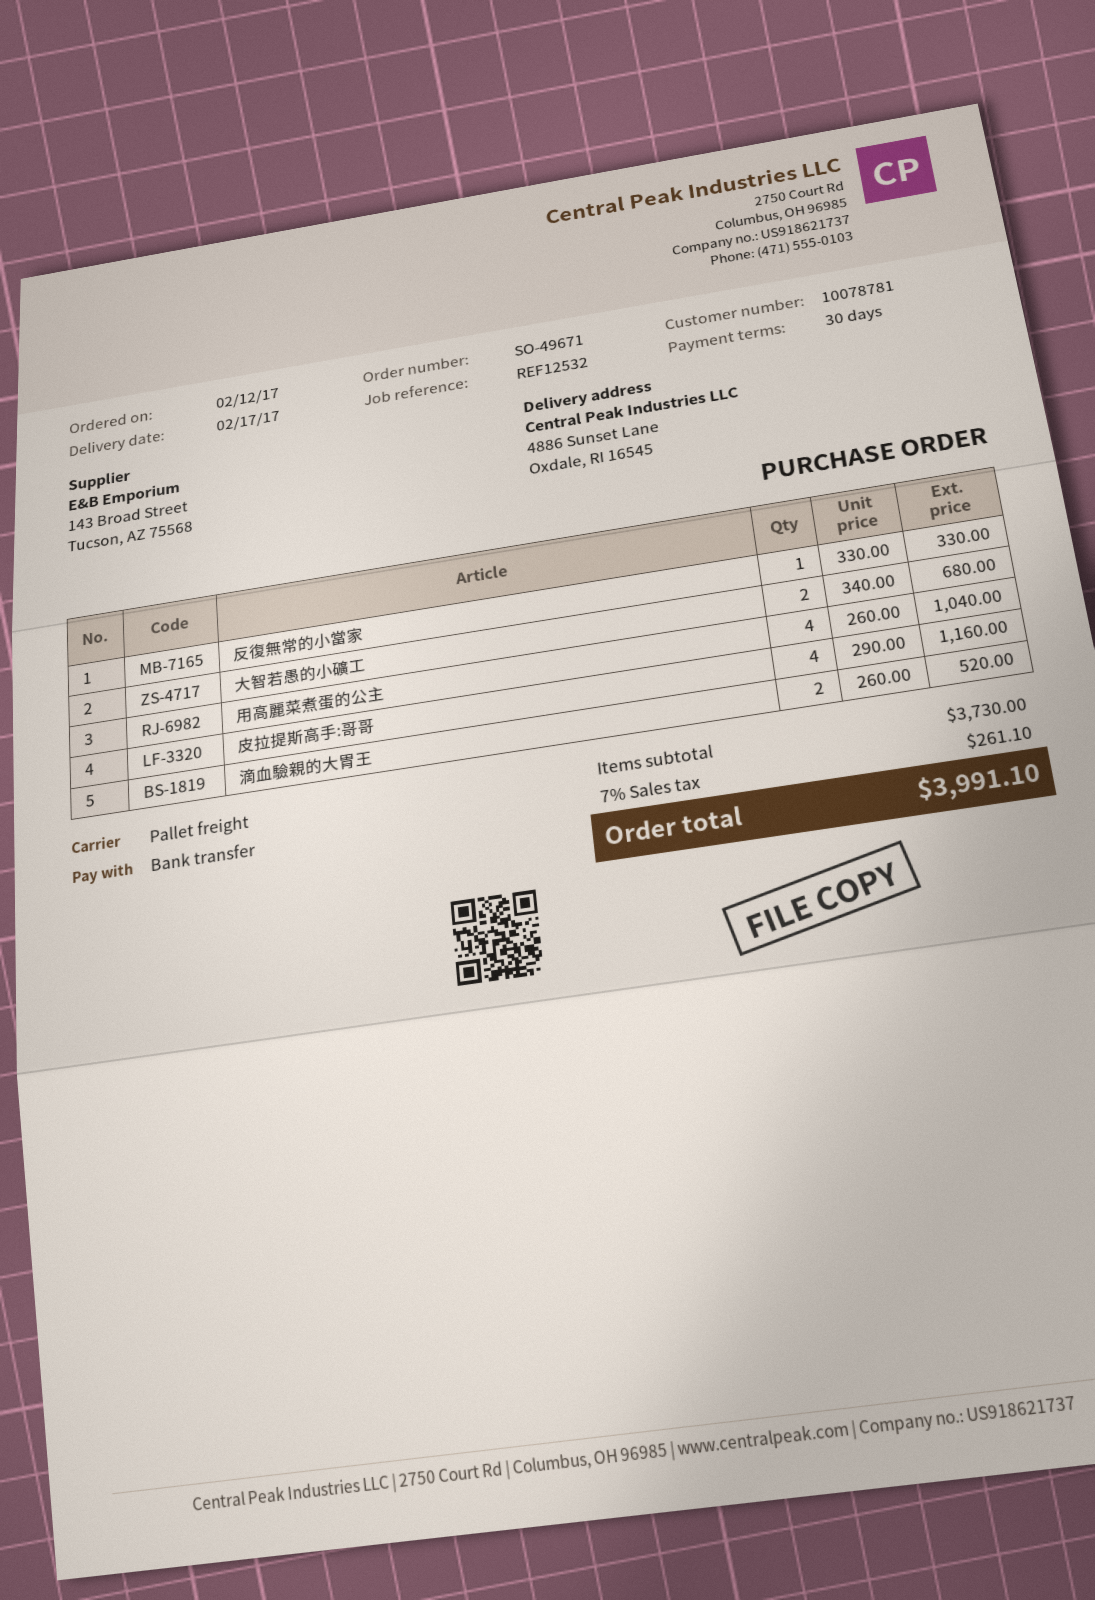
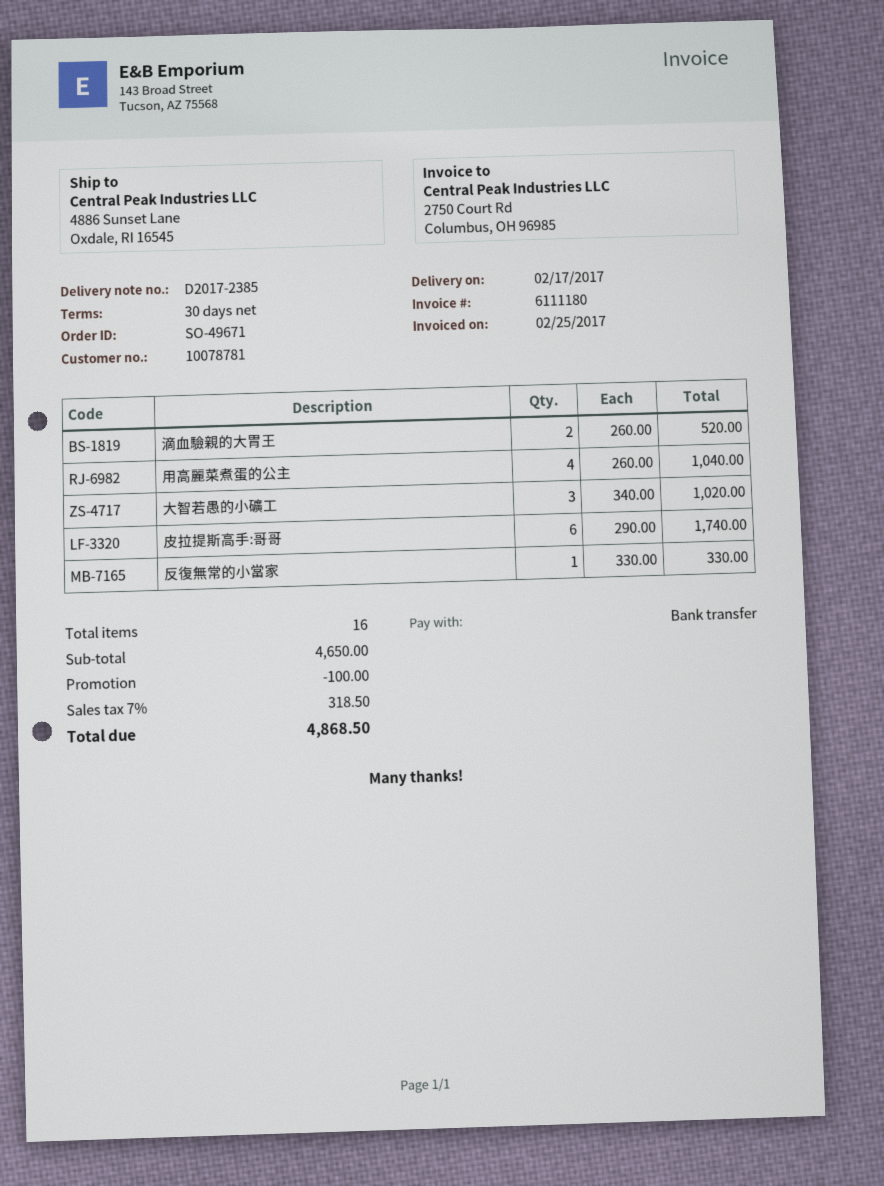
大智若愚的小礦工: 2 x 340.00 = 680.00 -> 3 x 340.00 = 1020.00
皮拉提斯高手:哥哥: 4 x 290.00 = 1160.00 -> 6 x 290.00 = 1740.00
subtotal: 3730.00 -> 4650.00
discount: none -> 100.00
tax: 7% = 261.10 -> 7% = 318.50
total: 3991.10 -> 4868.50

